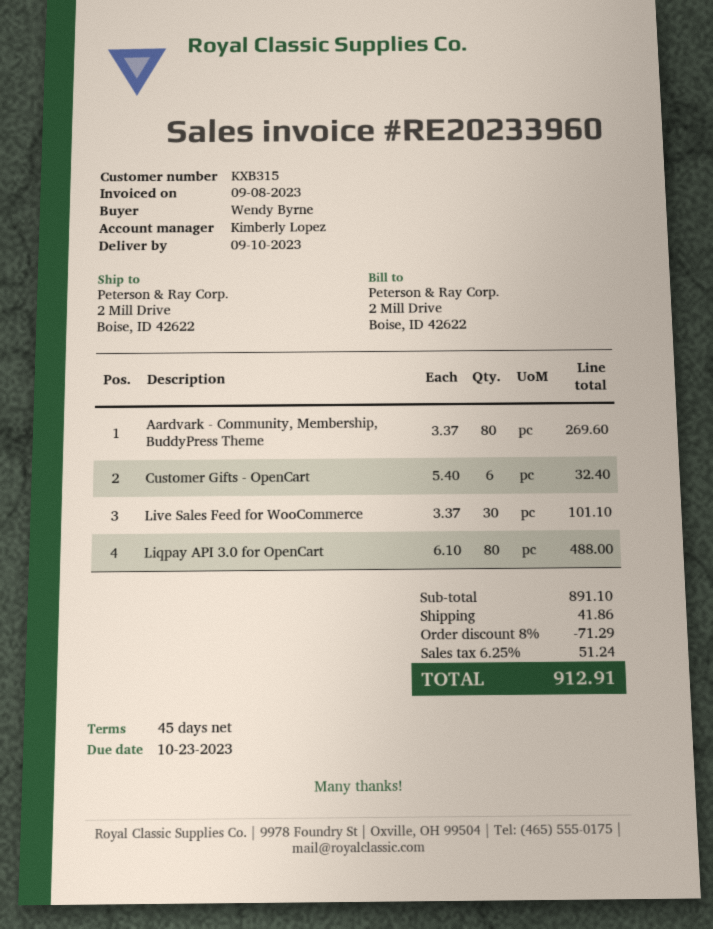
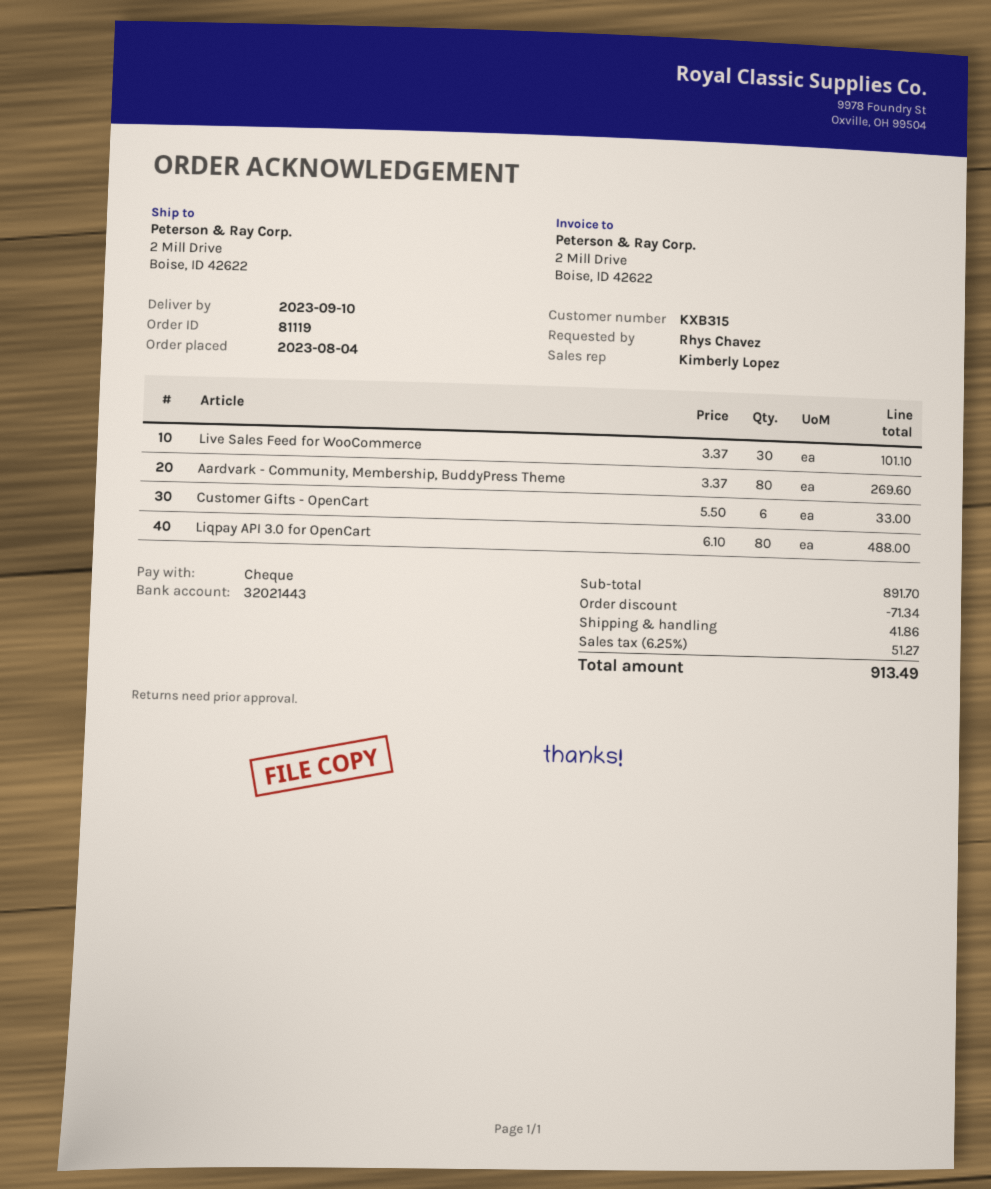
ordered by: Wendy Byrne -> Rhys Chavez
Customer Gifts - OpenCart: 6 x 5.40 = 32.40 -> 6 x 5.50 = 33.00
subtotal: 891.10 -> 891.70
discount: 71.29 -> 71.34
tax: 6.25% = 51.24 -> 6.25% = 51.27
total: 912.91 -> 913.49

